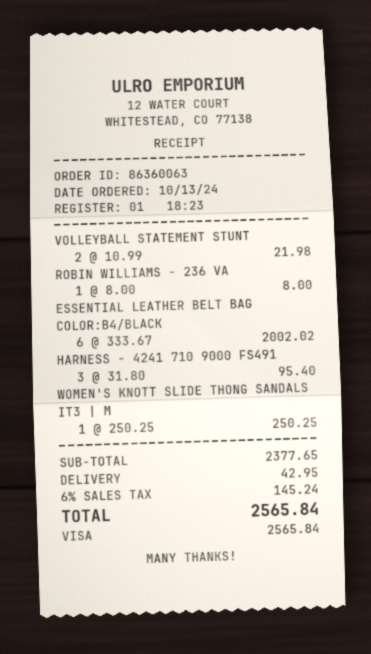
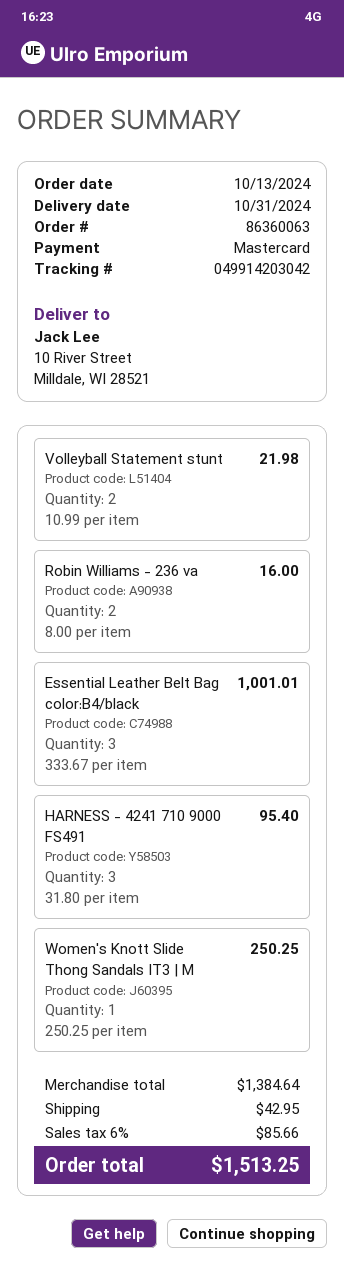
payment method: Visa -> Mastercard
ROBIN WILLIAMS - 236 VA: 1 x 8.00 = 8.00 -> 2 x 8.00 = 16.00
ESSENTIAL LEATHER BELT BAG COLOR:B4/BLACK: 6 x 333.67 = 2002.02 -> 3 x 333.67 = 1001.01
subtotal: 2377.65 -> 1384.64
tax: 6% = 145.24 -> 6% = 85.66
total: 2565.84 -> 1513.25

